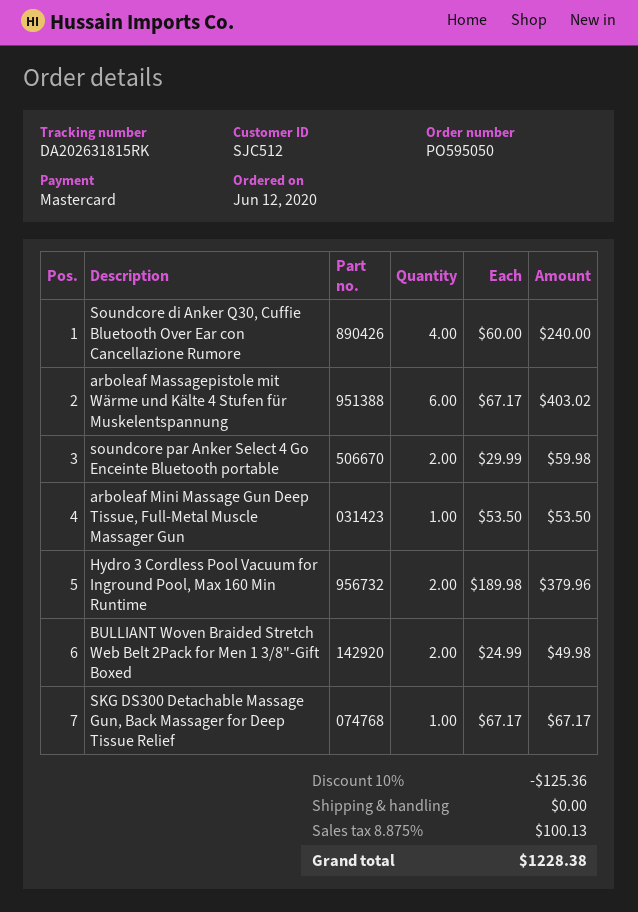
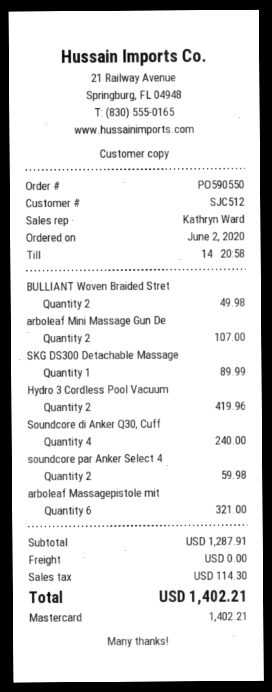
order number: PO595050 -> PO590550
order date: 2020-06-12 -> 2020-06-02
arboleaf Massagepistole mit Wärme und Kälte 4 Stufen für Muskelentspannung: 6 for 403.02 -> 6 for 321.00
arboleaf Mini Massage Gun Deep Tissue, Full-Metal Muscle Massager Gun: 1 for 53.50 -> 2 for 107.00
Hydro 3 Cordless Pool Vacuum for Inground Pool, Max 160 Min Runtime: 2 for 379.96 -> 2 for 419.96
SKG DS300 Detachable Massage Gun, Back Massager for Deep Tissue Relief: 1 for 67.17 -> 1 for 89.99
discount: 10% = 125.36 -> none
tax: 100.13 -> 114.30
total: 1228.38 -> 1402.21

